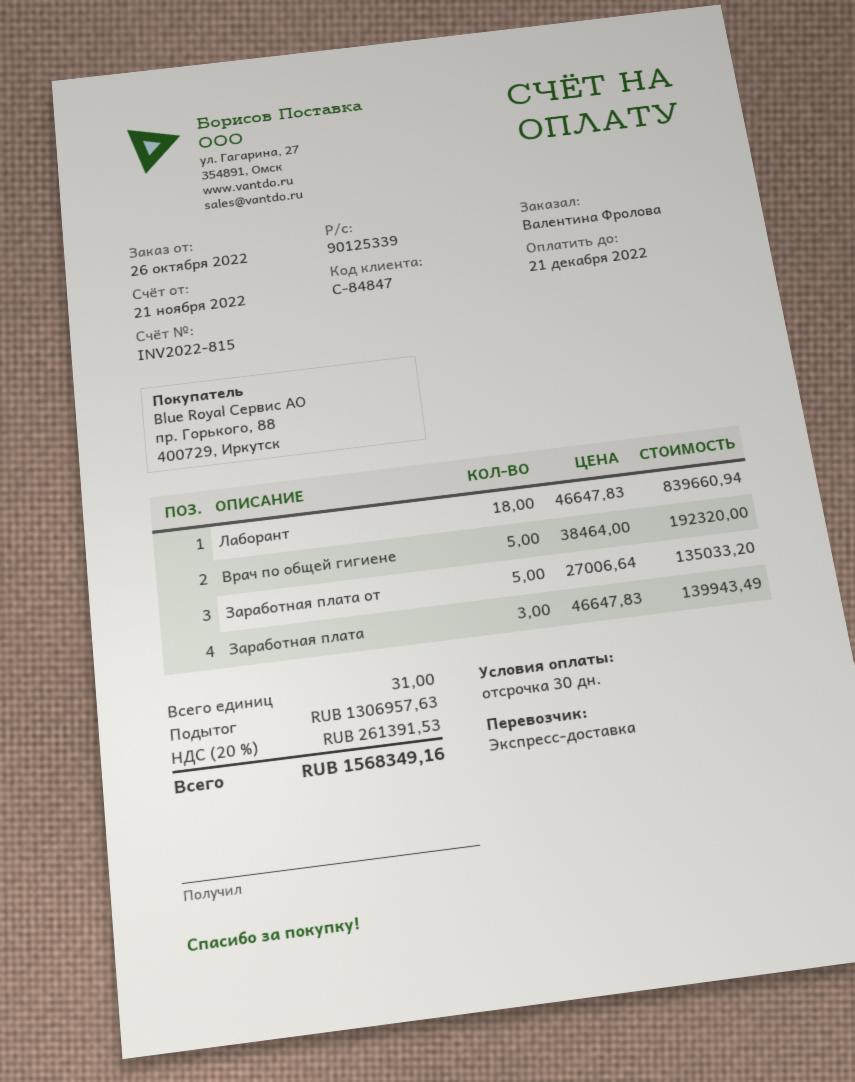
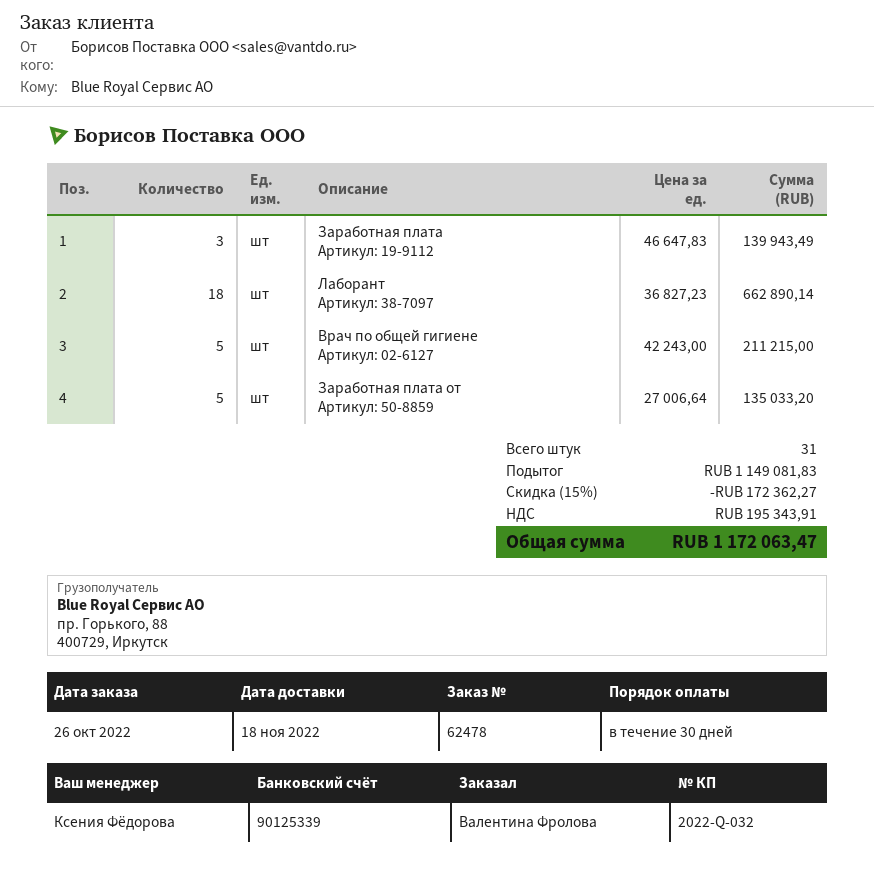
Лаборант: 18 x 46647.83 = 839660.94 -> 18 x 36827.23 = 662890.14
Врач по общей гигиене: 5 x 38464.00 = 192320.00 -> 5 x 42243.00 = 211215.00
subtotal: 1306957.63 -> 1149081.83
discount: none -> 15% = 172362.27
tax: 261391.53 -> 195343.91
total: 1568349.16 -> 1172063.47

